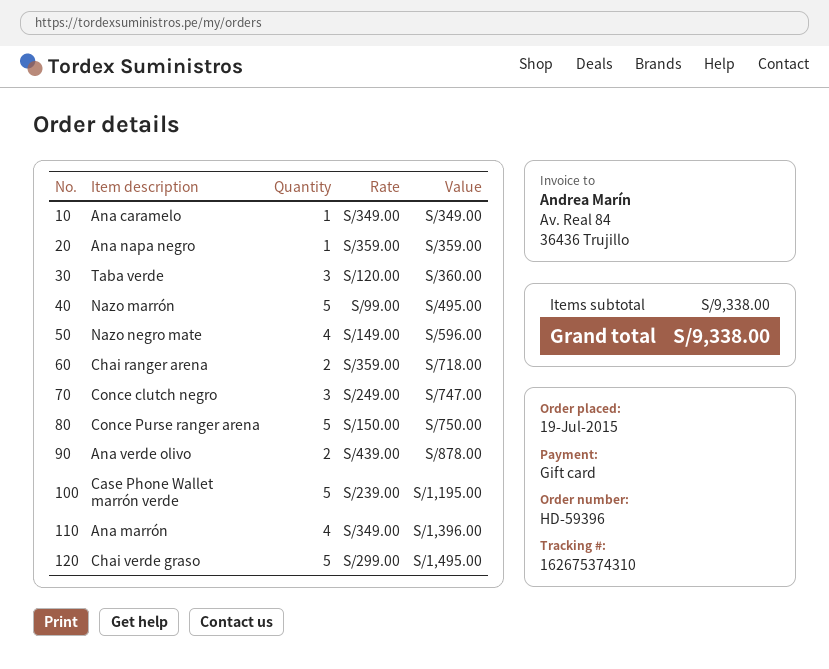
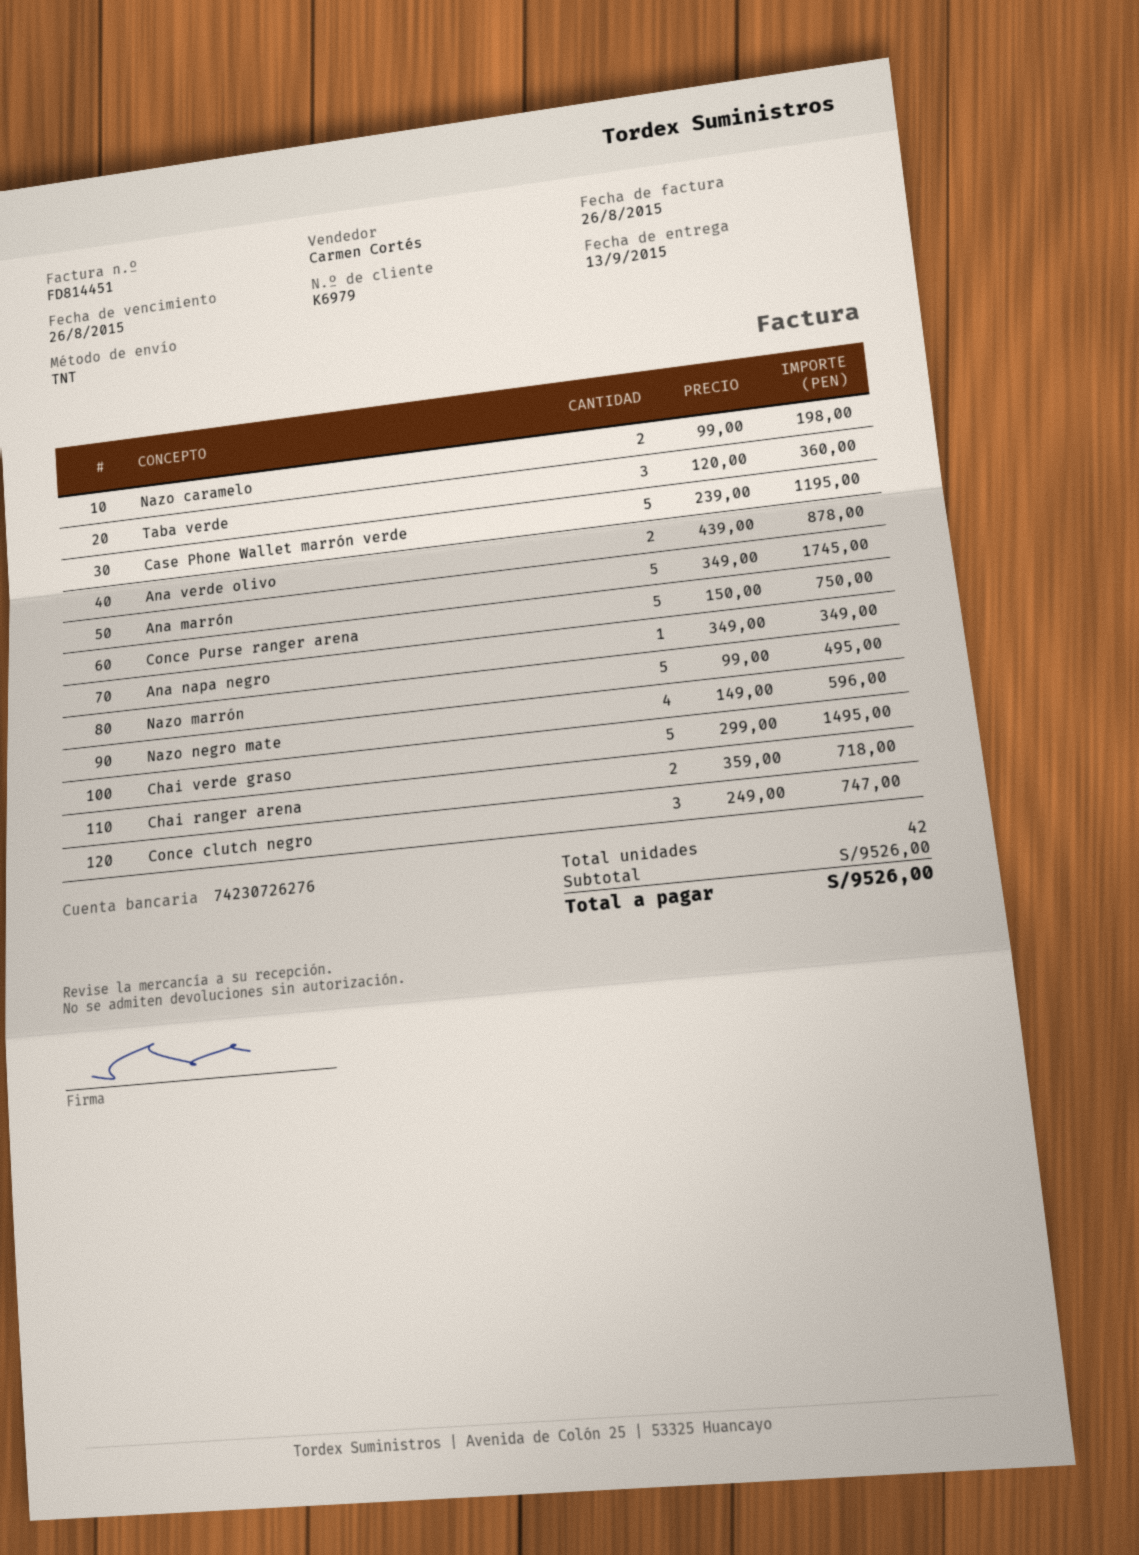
Ana caramelo: 1 x 349.00 = 349.00 -> none
Ana napa negro: 1 x 359.00 = 359.00 -> 1 x 349.00 = 349.00
Ana marrón: 4 x 349.00 = 1396.00 -> 5 x 349.00 = 1745.00
Nazo caramelo: none -> 2 x 99.00 = 198.00
subtotal: 9338.00 -> 9526.00
total: 9338.00 -> 9526.00

